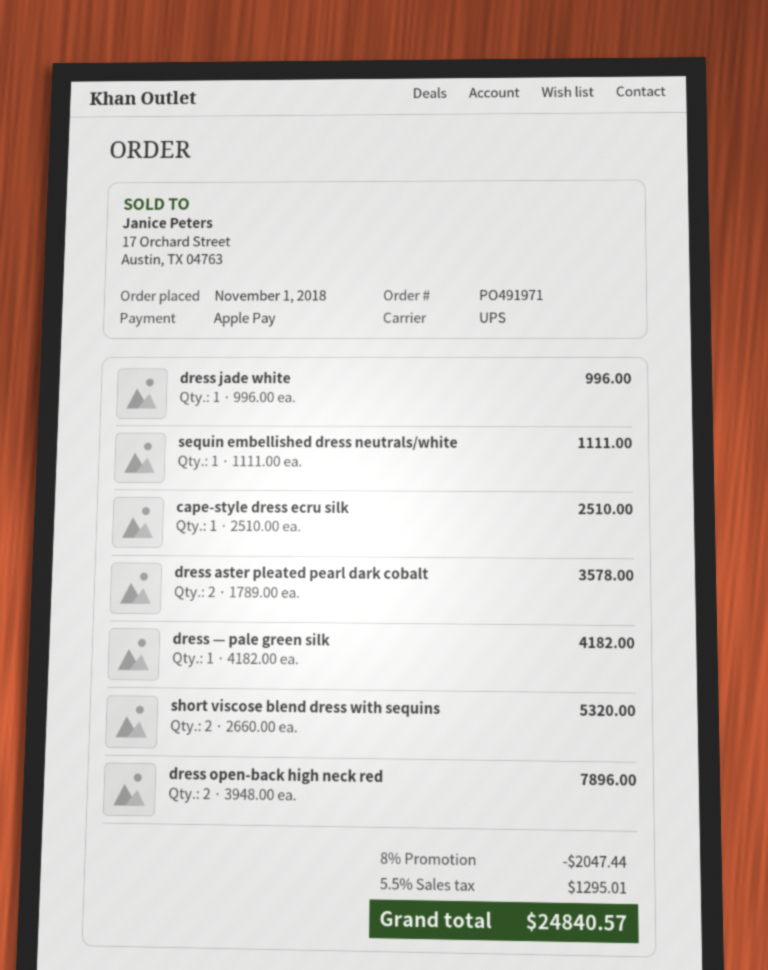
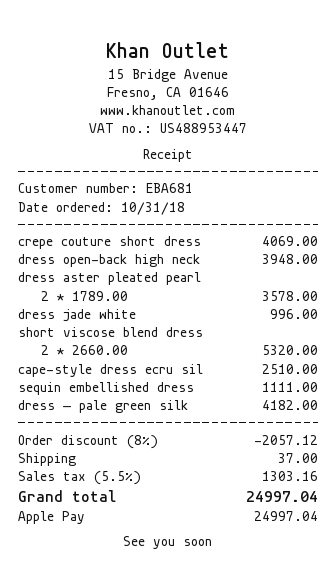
order date: 2018-11-01 -> 2018-10-31
dress open-back high neck red: 2 x 3948.00 = 7896.00 -> 1 x 3948.00 = 3948.00
crepe couture short dress: none -> 1 x 4069.00 = 4069.00
discount: 8% = 2047.44 -> 8% = 2057.12
shipping: none -> 37.00
tax: 5.5% = 1295.01 -> 5.5% = 1303.16
total: 24840.57 -> 24997.04

